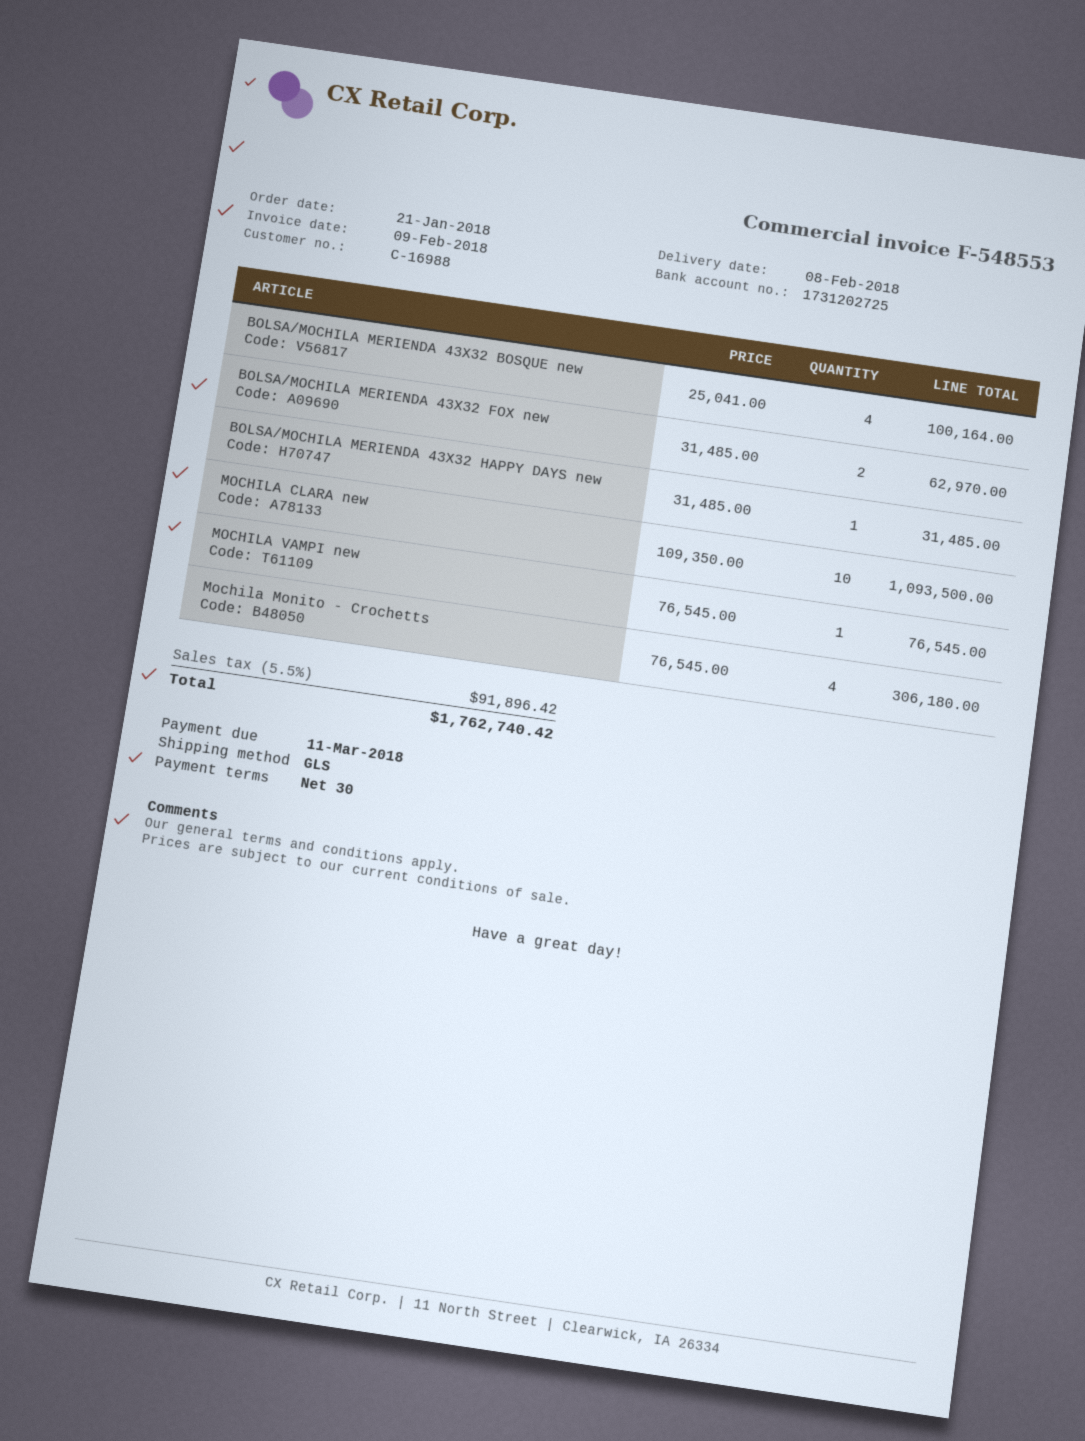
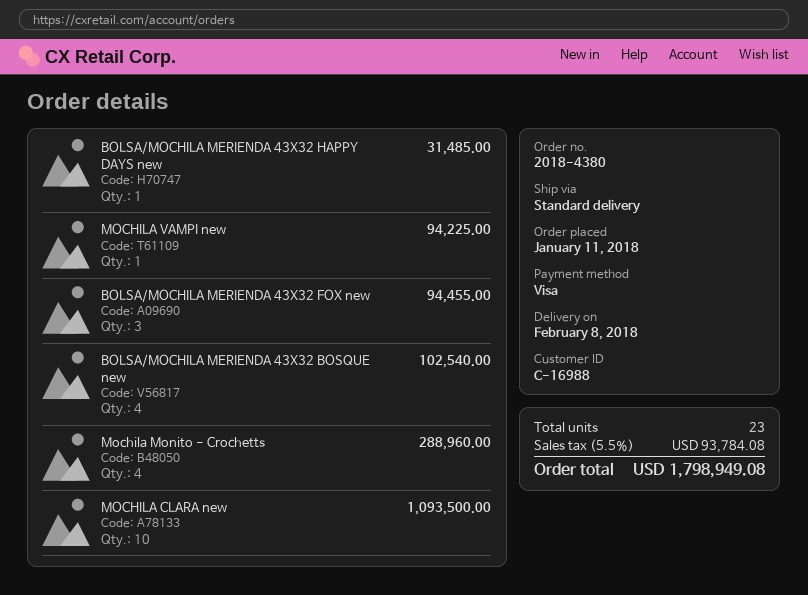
order date: 2018-01-21 -> 2018-01-11
shipping method: GLS -> standard
BOLSA/MOCHILA MERIENDA 43X32 BOSQUE new: 4 for 100164.00 -> 4 for 102540.00
BOLSA/MOCHILA MERIENDA 43X32 FOX new: 2 for 62970.00 -> 3 for 94455.00
MOCHILA VAMPI new: 1 for 76545.00 -> 1 for 94225.00
Mochila Monito - Crochetts: 4 for 306180.00 -> 4 for 288960.00
tax: 5.5% = 91896.42 -> 5.5% = 93784.08
total: 1762740.42 -> 1798949.08

